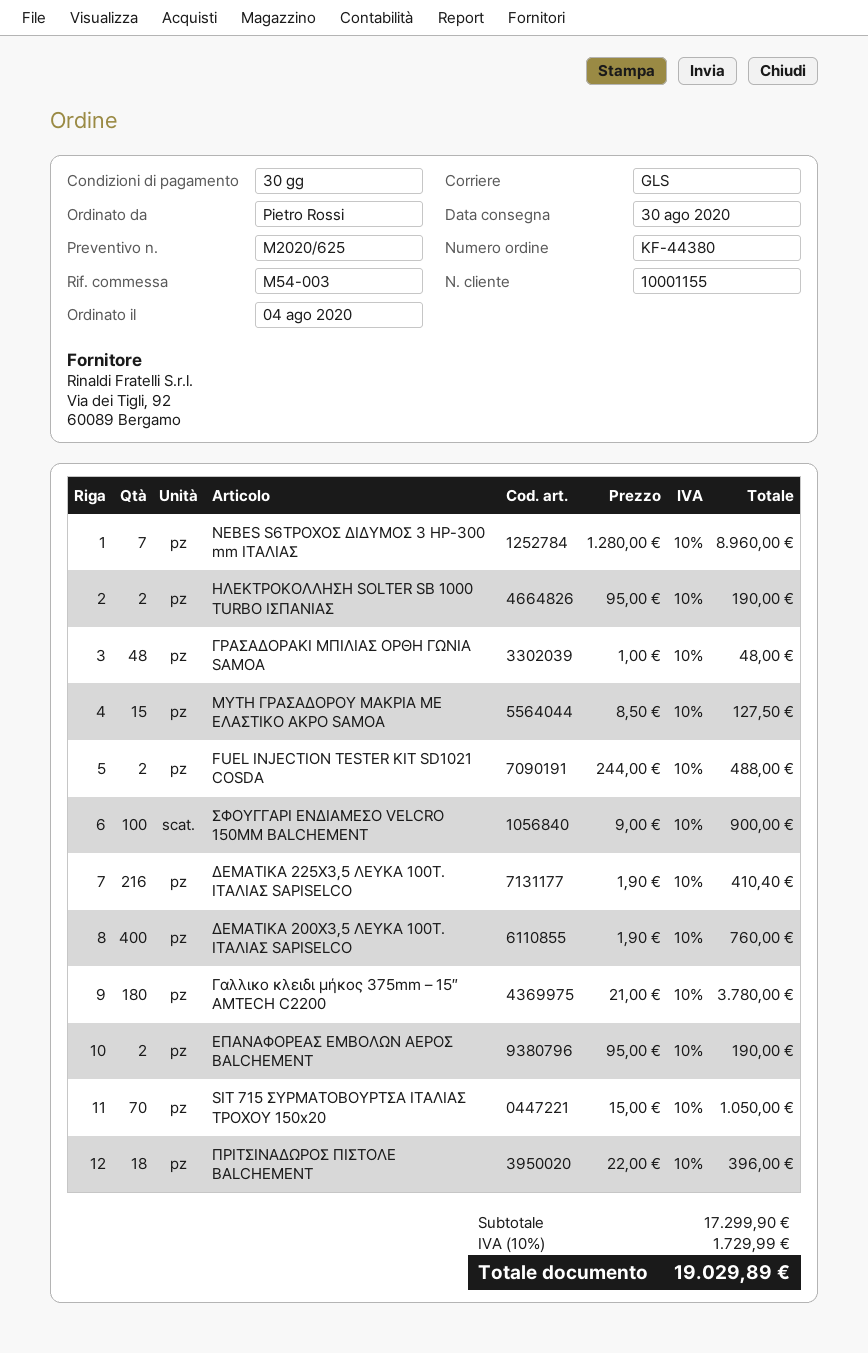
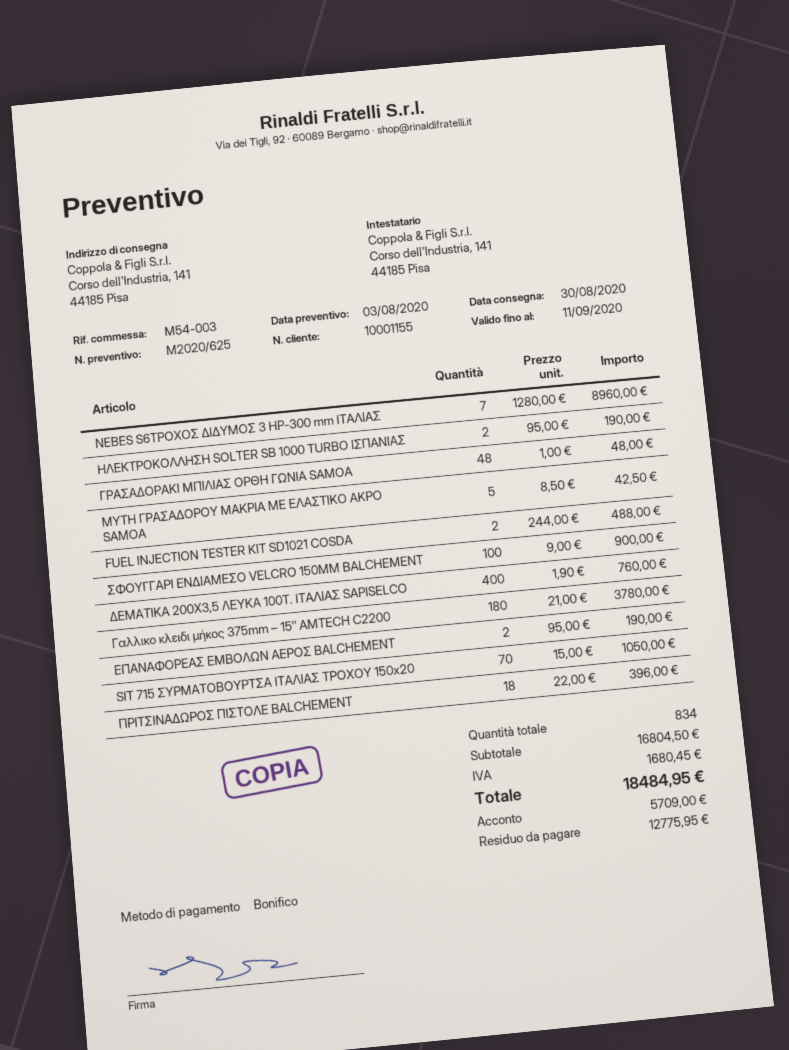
ΜΥΤΗ ΓΡΑΣΑΔΟΡΟΥ ΜΑΚΡΙΑ ΜΕ ΕΛΑΣΤΙΚΟ ΑΚΡΟ SAMOA: 15 x 8.50 = 127.50 -> 5 x 8.50 = 42.50
ΔΕΜΑΤΙΚΑ 225Χ3,5 ΛΕΥΚΑ 100Τ. ΙΤΑΛΙΑΣ SAPISELCO: 216 x 1.90 = 410.40 -> none
subtotal: 17299.90 -> 16804.50
tax: 1729.99 -> 1680.45
total: 19029.89 -> 18484.95

